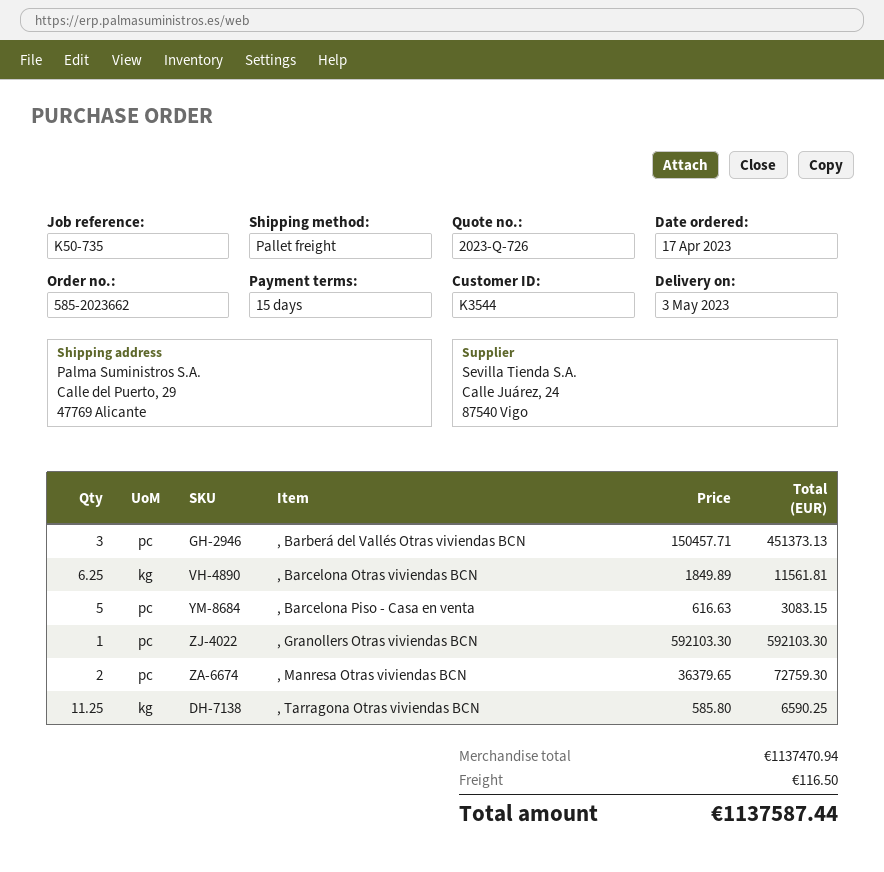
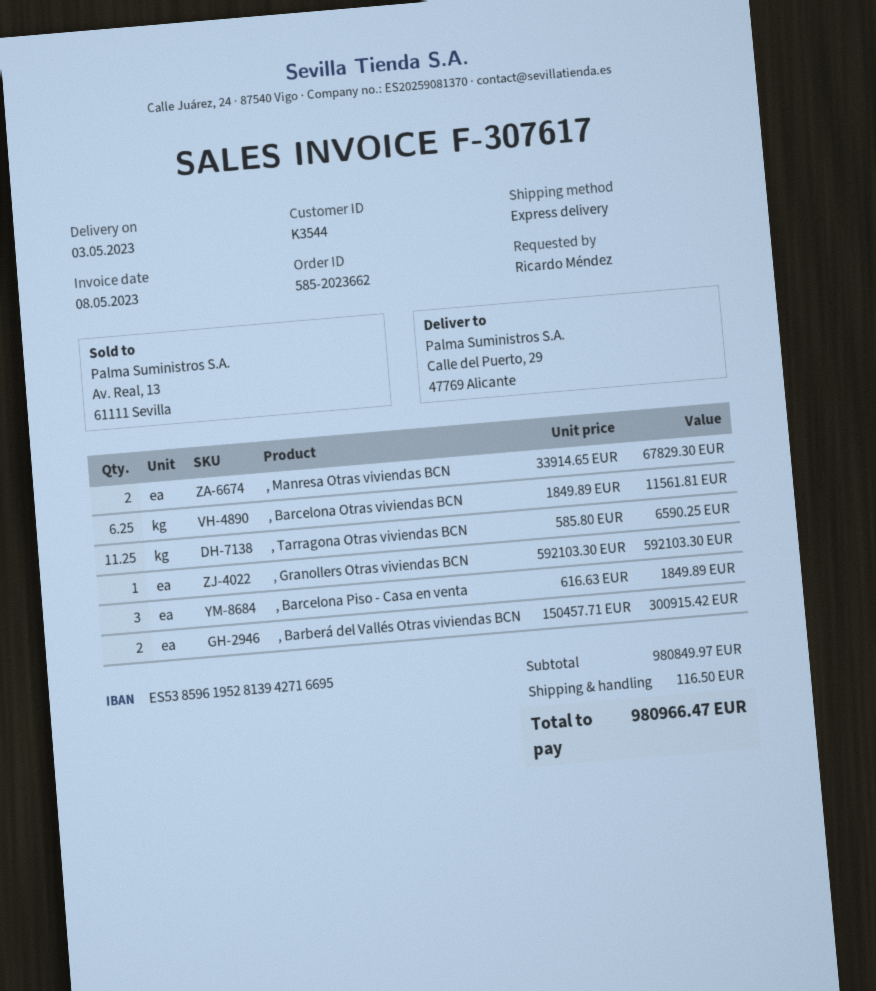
shipping method: pallet freight -> express
, Barberá del Vallés Otras viviendas BCN: 3 x 150457.71 = 451373.13 -> 2 x 150457.71 = 300915.42
, Barcelona Piso - Casa en venta: 5 x 616.63 = 3083.15 -> 3 x 616.63 = 1849.89
, Manresa Otras viviendas BCN: 2 x 36379.65 = 72759.30 -> 2 x 33914.65 = 67829.30
subtotal: 1137470.94 -> 980849.97
total: 1137587.44 -> 980966.47

